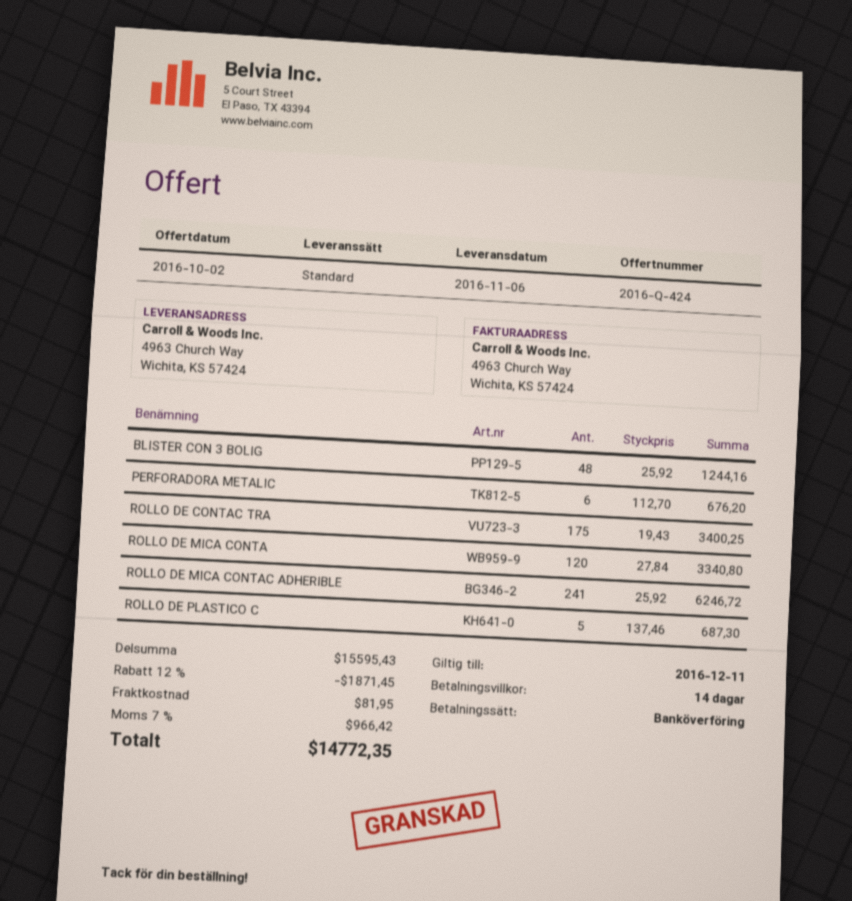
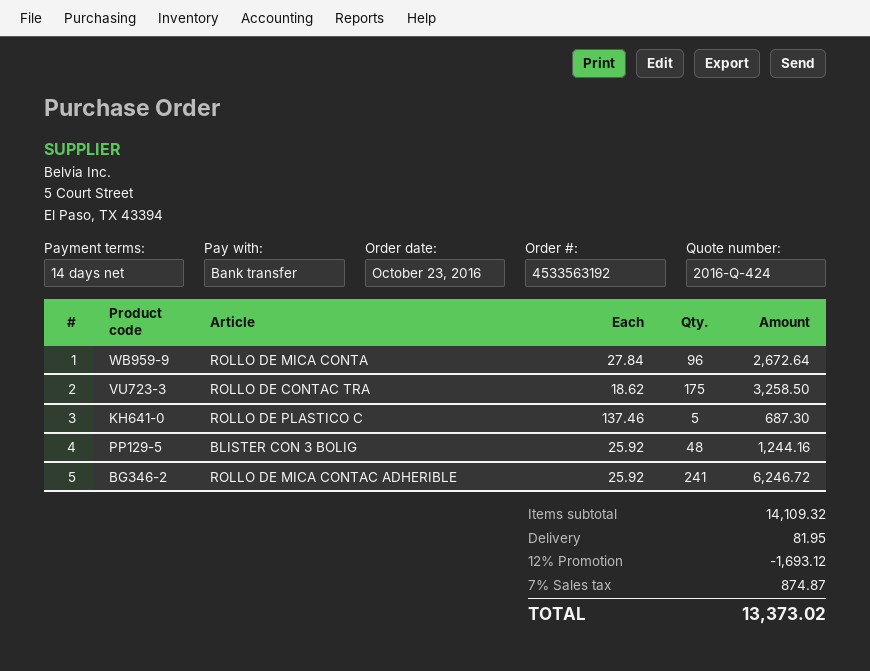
PERFORADORA METALIC: 6 x 112.70 = 676.20 -> none
ROLLO DE CONTAC TRA: 175 x 19.43 = 3400.25 -> 175 x 18.62 = 3258.50
ROLLO DE MICA CONTA: 120 x 27.84 = 3340.80 -> 96 x 27.84 = 2672.64
subtotal: 15595.43 -> 14109.32
discount: 12% = 1871.45 -> 12% = 1693.12
tax: 7% = 966.42 -> 7% = 874.87
total: 14772.35 -> 13373.02

